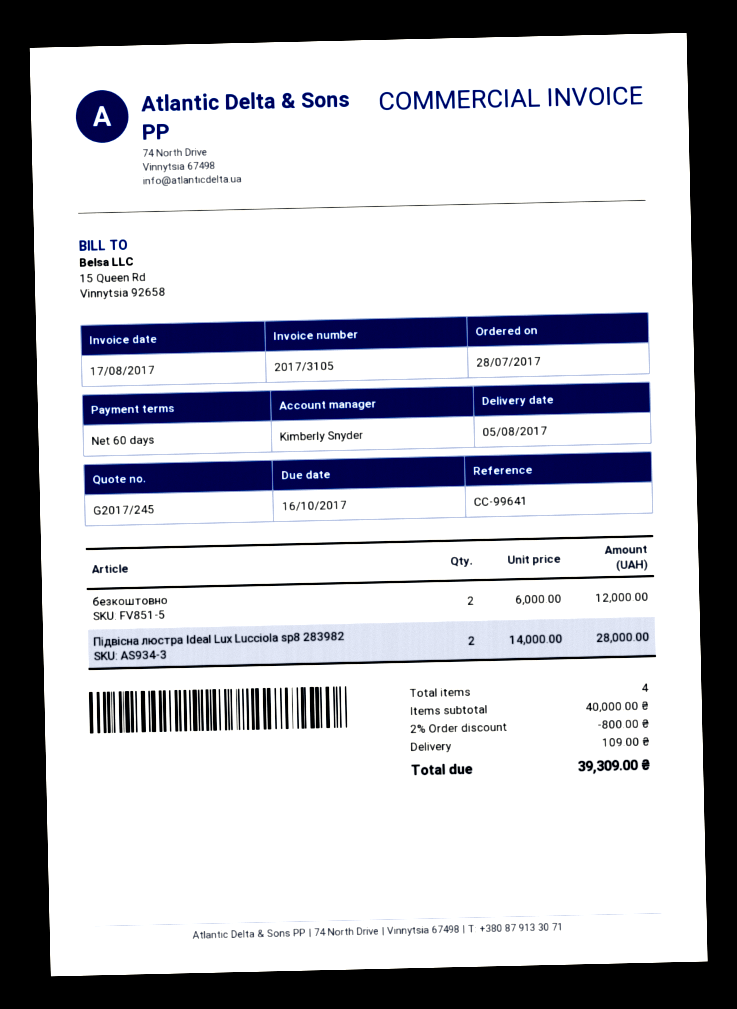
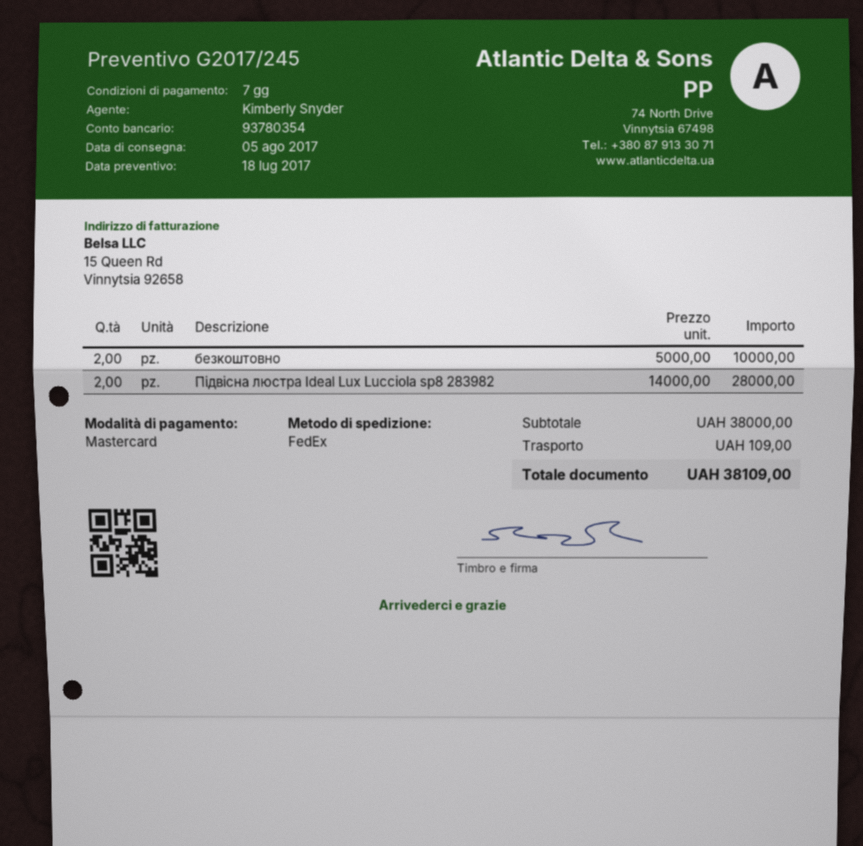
payment terms: 60 days -> 7 days
безкоштовно: 2 x 6000.00 = 12000.00 -> 2 x 5000.00 = 10000.00
subtotal: 40000.00 -> 38000.00
discount: 2% = 800.00 -> none
total: 39309.00 -> 38109.00

